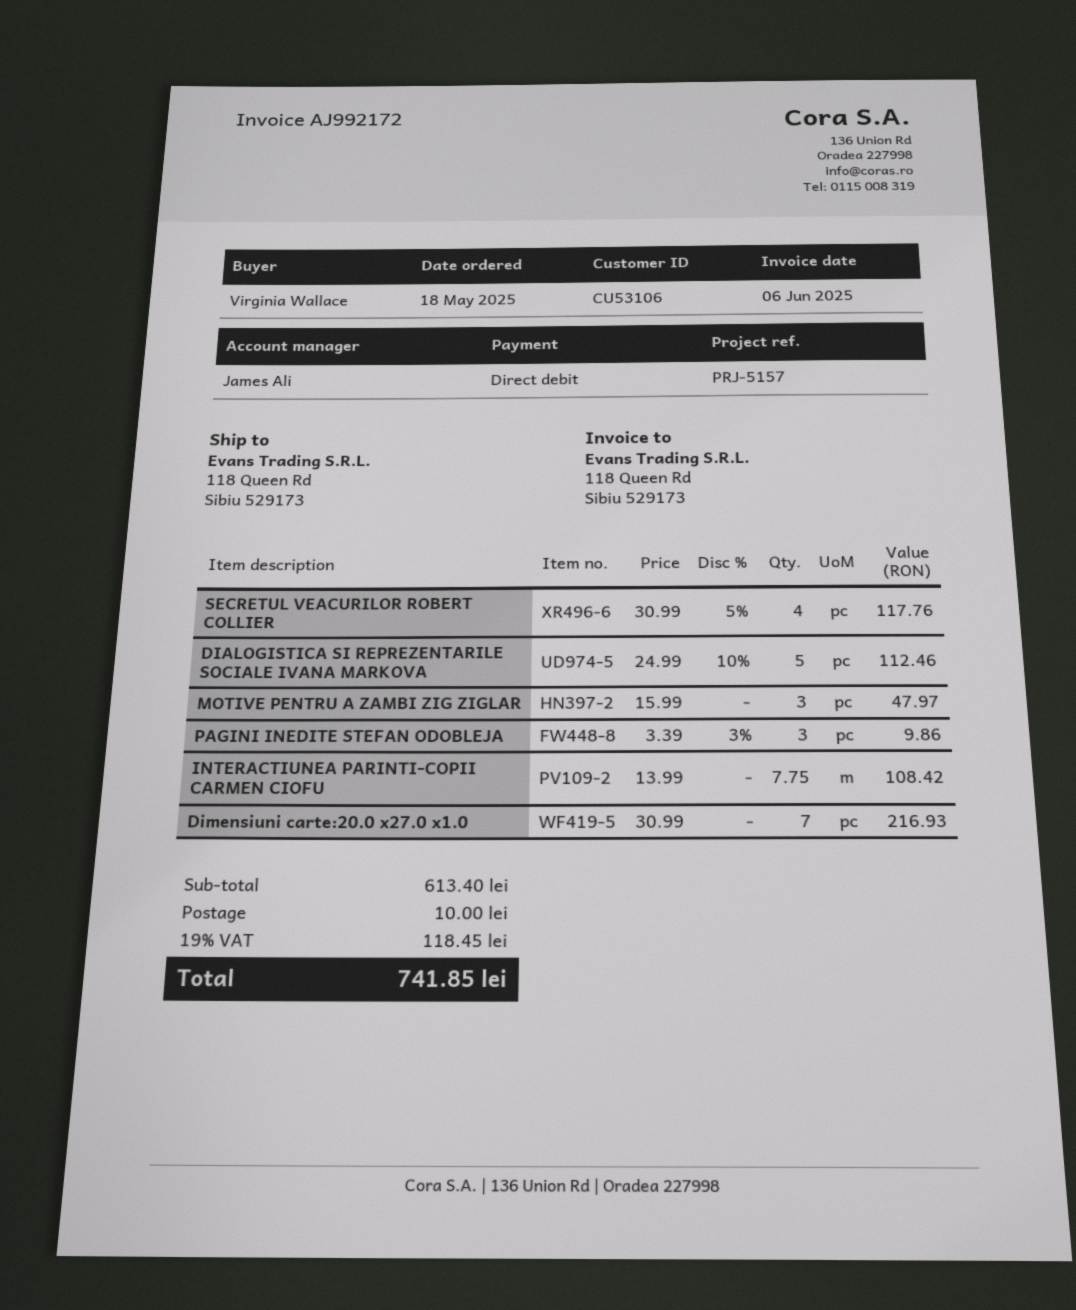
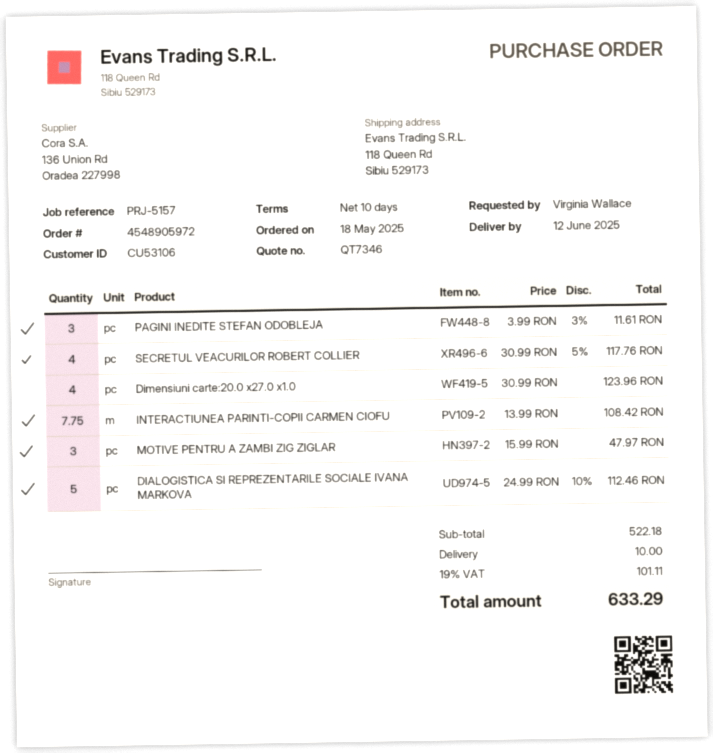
PAGINI INEDITE STEFAN ODOBLEJA: 3 x 3.39 - 3% = 9.86 -> 3 x 3.99 - 3% = 11.61
Dimensiuni carte:20.0 x27.0 x1.0: 7 x 30.99 = 216.93 -> 4 x 30.99 = 123.96
subtotal: 613.40 -> 522.18
tax: 19% = 118.45 -> 19% = 101.11
total: 741.85 -> 633.29

